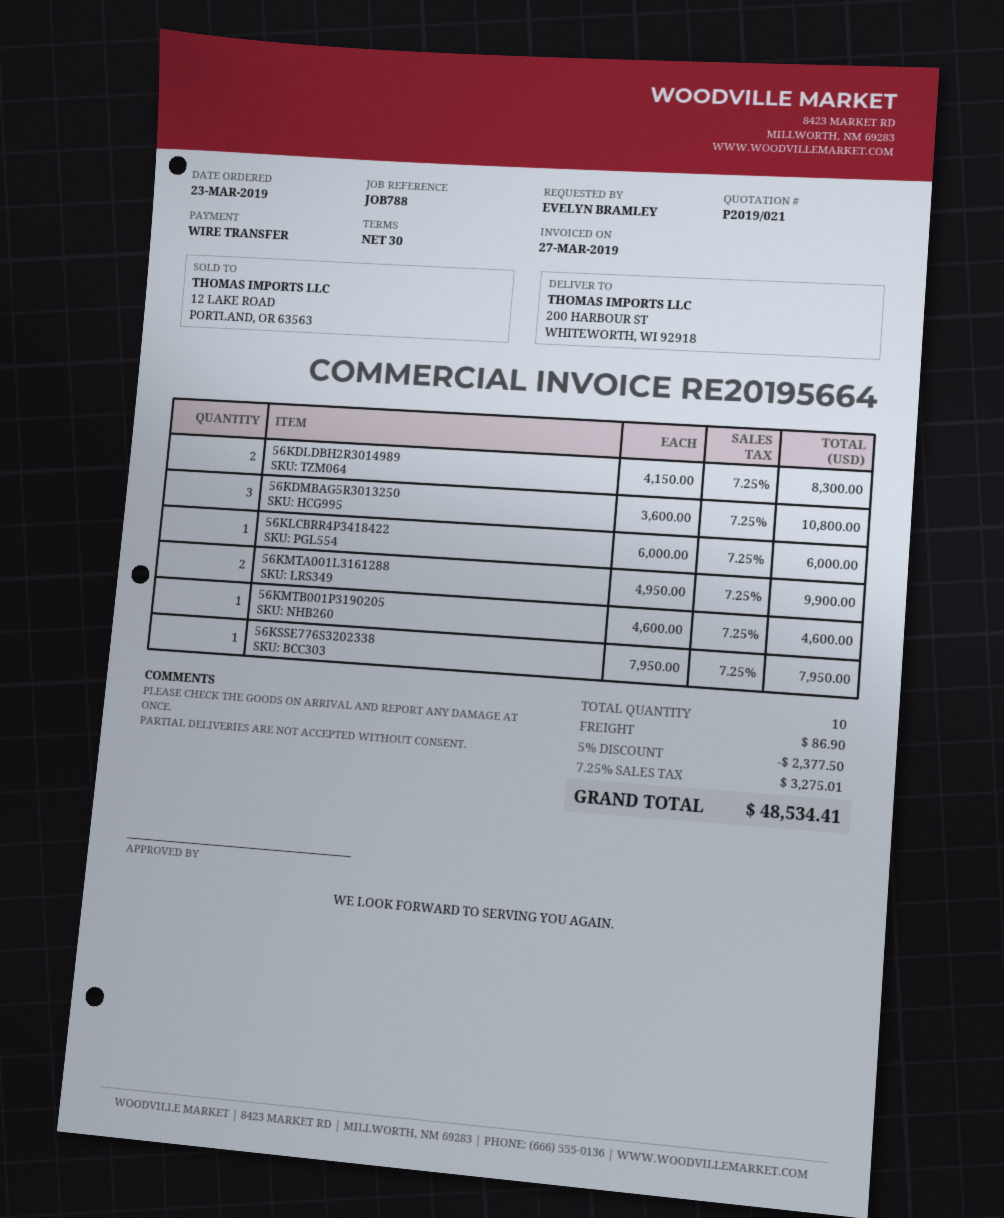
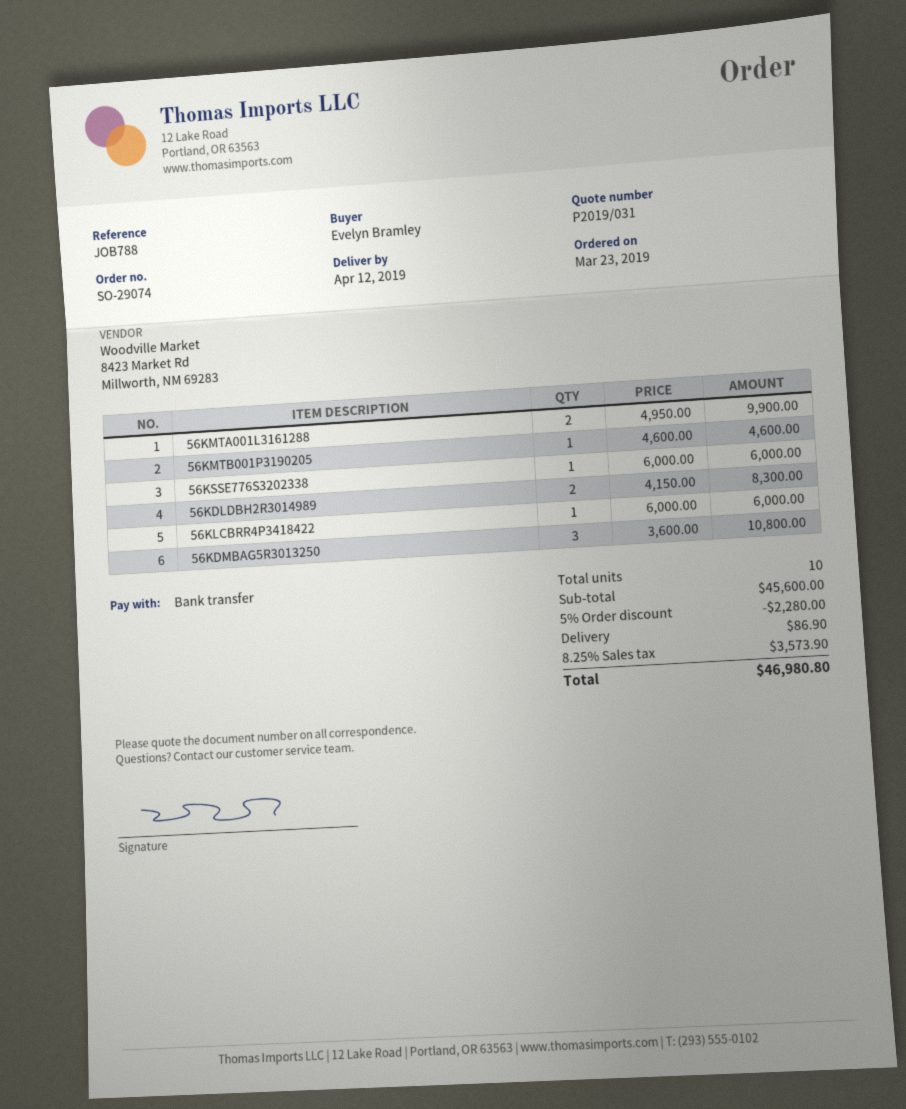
quote number: P2019/021 -> P2019/031
56KSSE776S3202338: 1 x 7950.00 = 7950.00 -> 1 x 6000.00 = 6000.00
discount: 5% = 2377.50 -> 5% = 2280.00
tax: 7.25% = 3275.01 -> 8.25% = 3573.90
total: 48534.41 -> 46980.80

